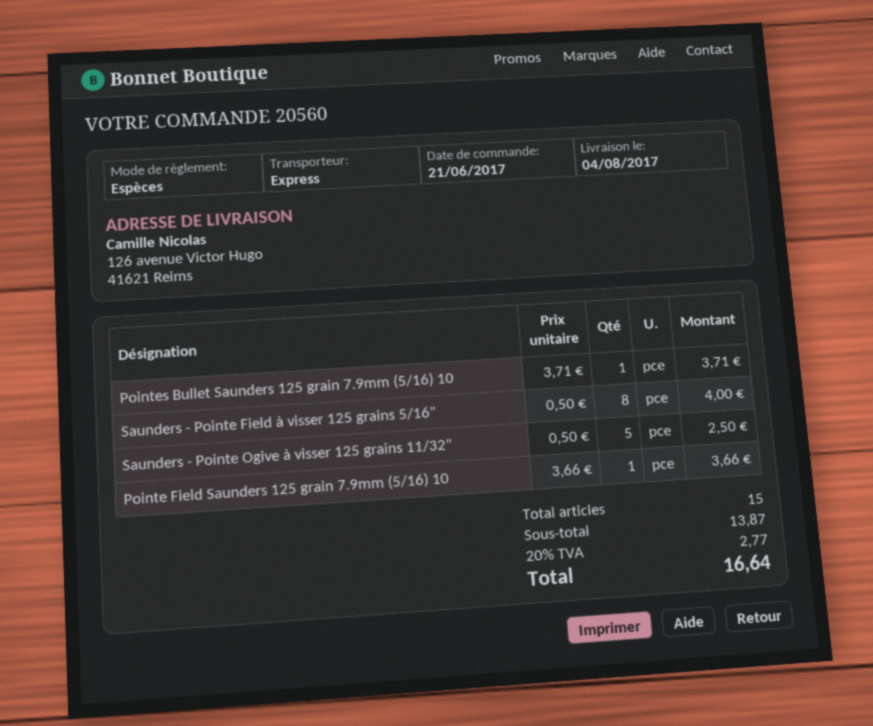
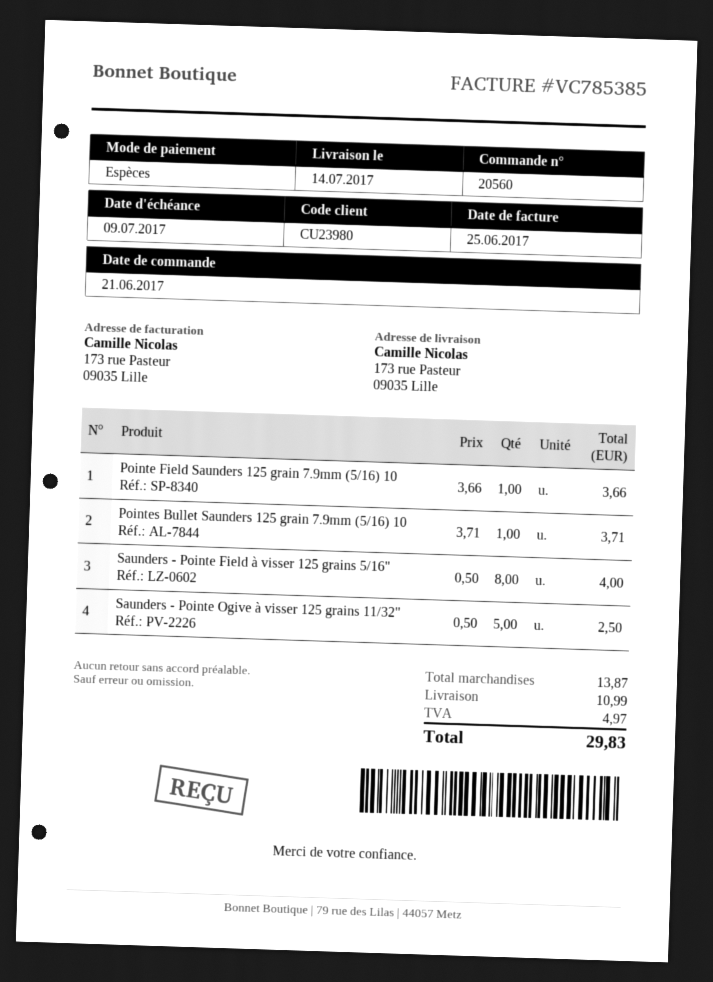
delivery date: 2017-08-04 -> 2017-07-14
ship to: 126 avenue Victor Hugo, 41621 Reims -> 173 rue Pasteur, 09035 Lille
shipping: none -> 10.99
tax: 2.77 -> 4.97
total: 16.64 -> 29.83

